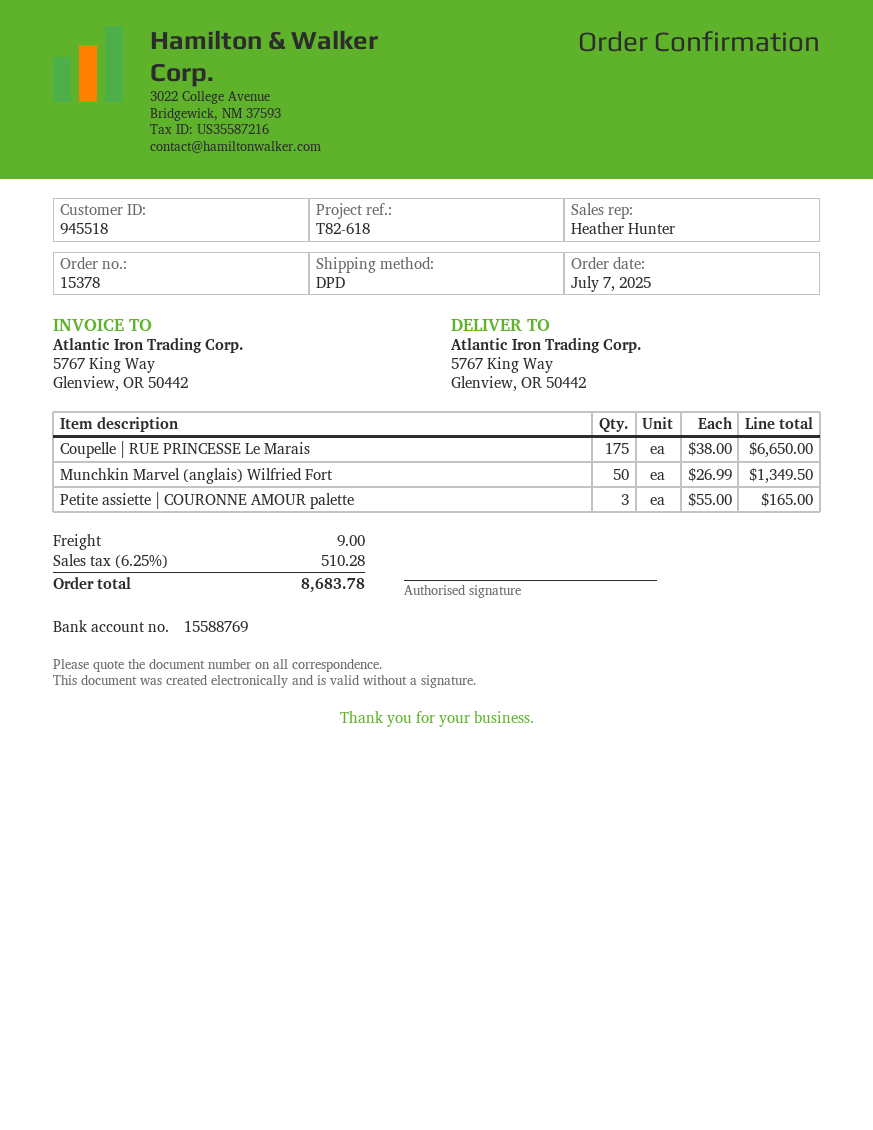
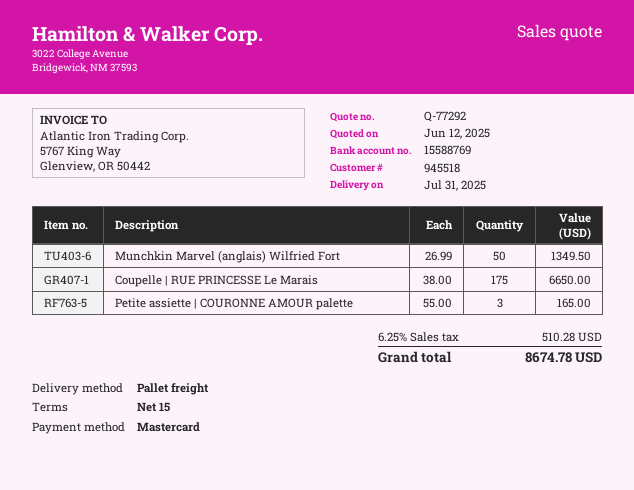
shipping method: DPD -> pallet freight
shipping: 9.00 -> none
total: 8683.78 -> 8674.78

